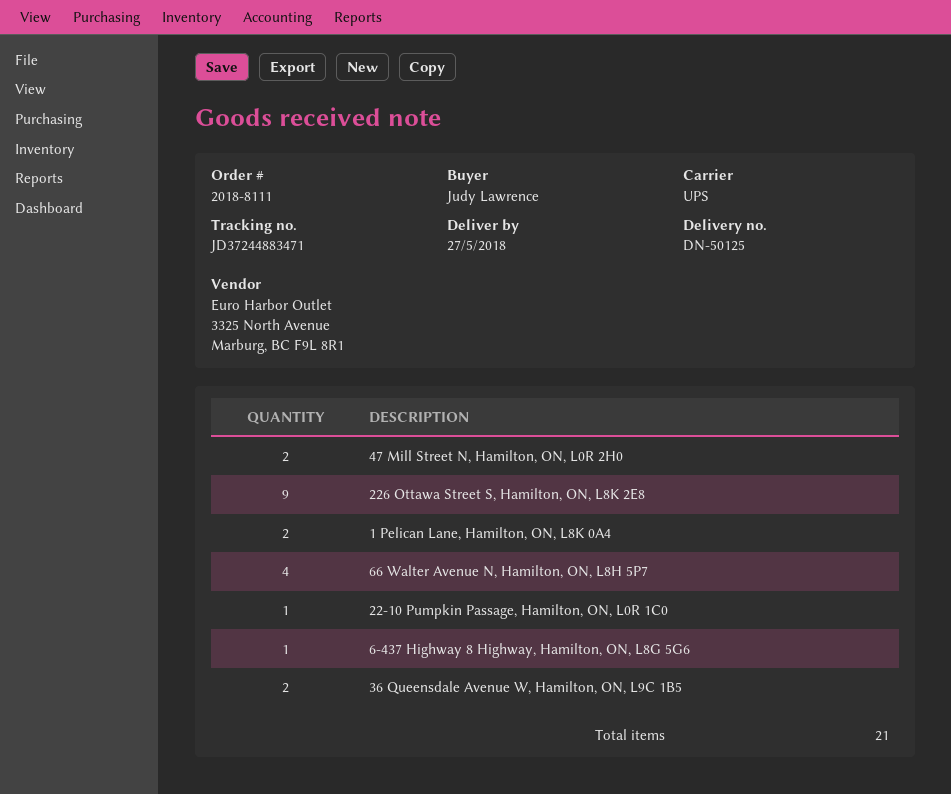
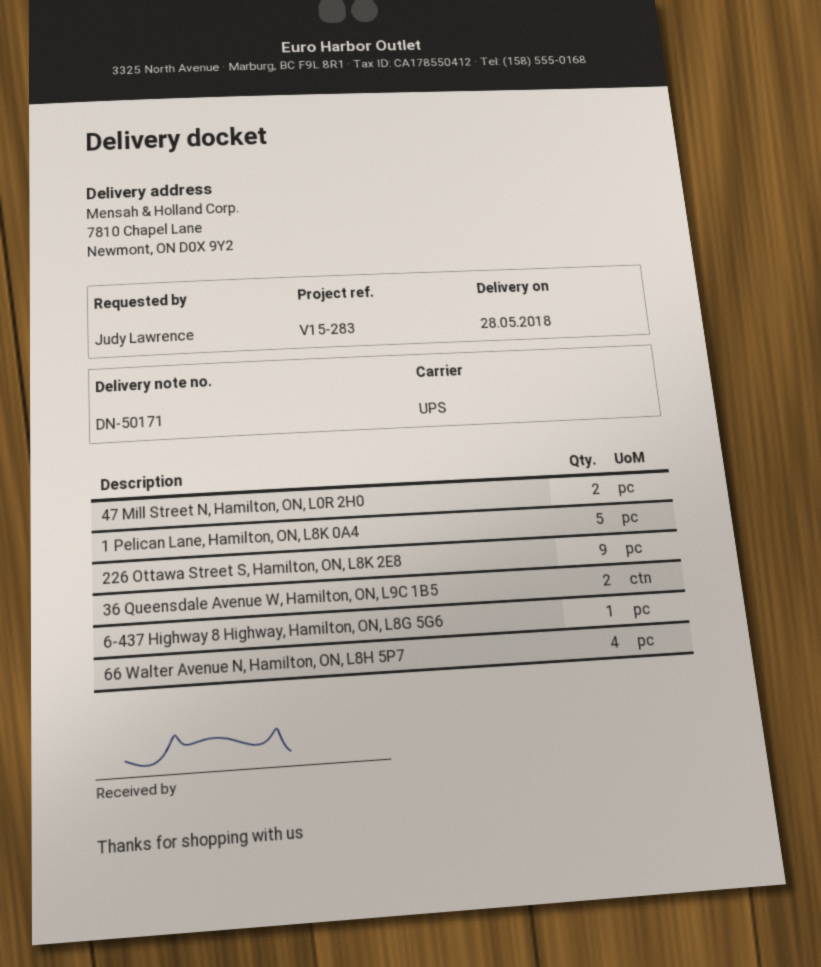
delivery note number: DN-50125 -> DN-50171
delivery date: 2018-05-27 -> 2018-05-28
1 Pelican Lane, Hamilton, ON, L8K 0A4: 2 -> 5
22-10 Pumpkin Passage, Hamilton, ON, L0R 1C0: 1 -> none

